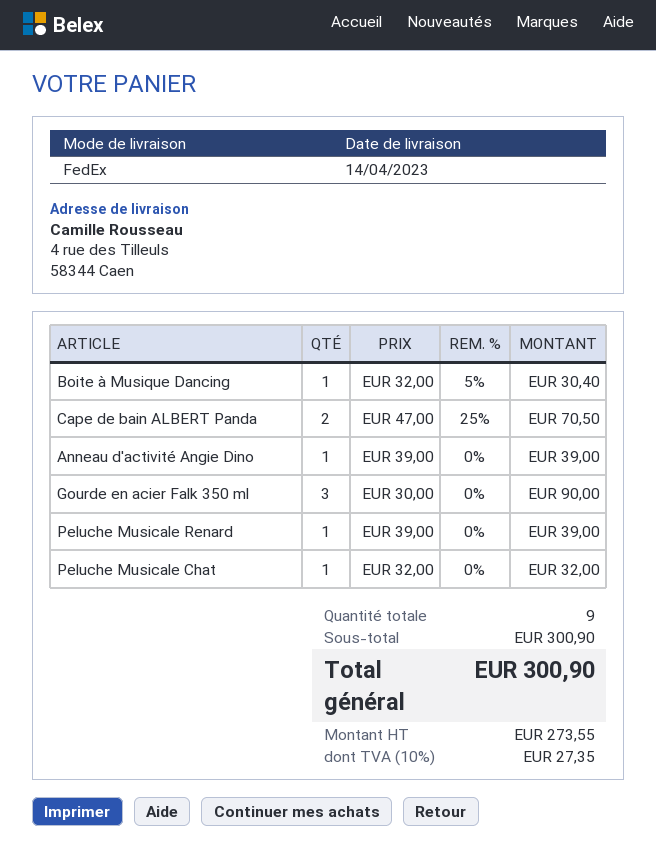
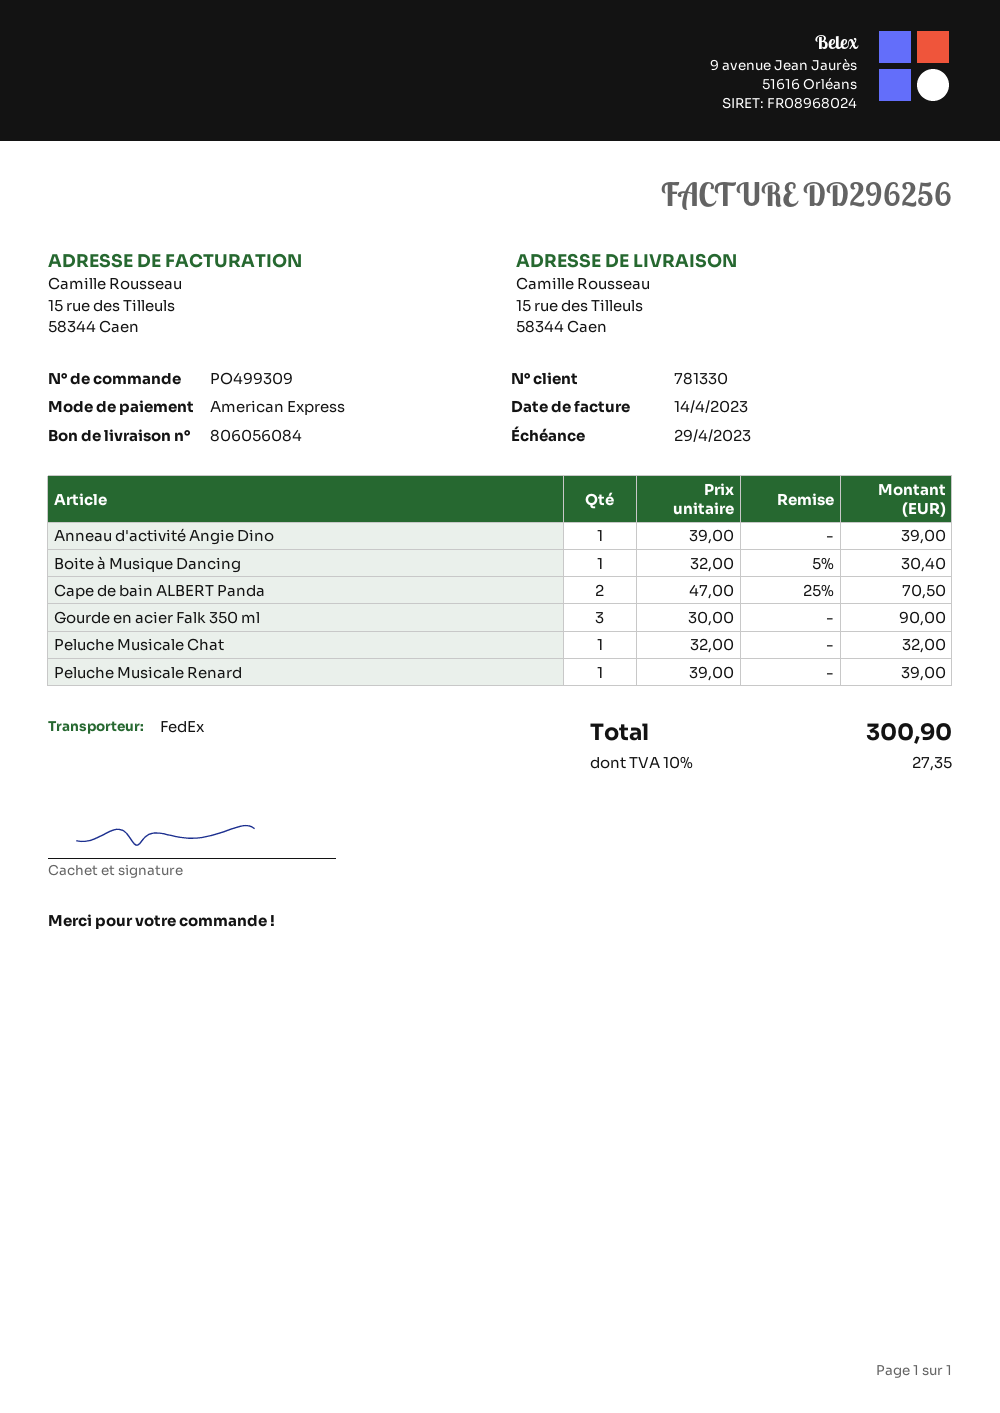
ship to: 4 rue des Tilleuls, 58344 Caen -> 15 rue des Tilleuls, 58344 Caen

